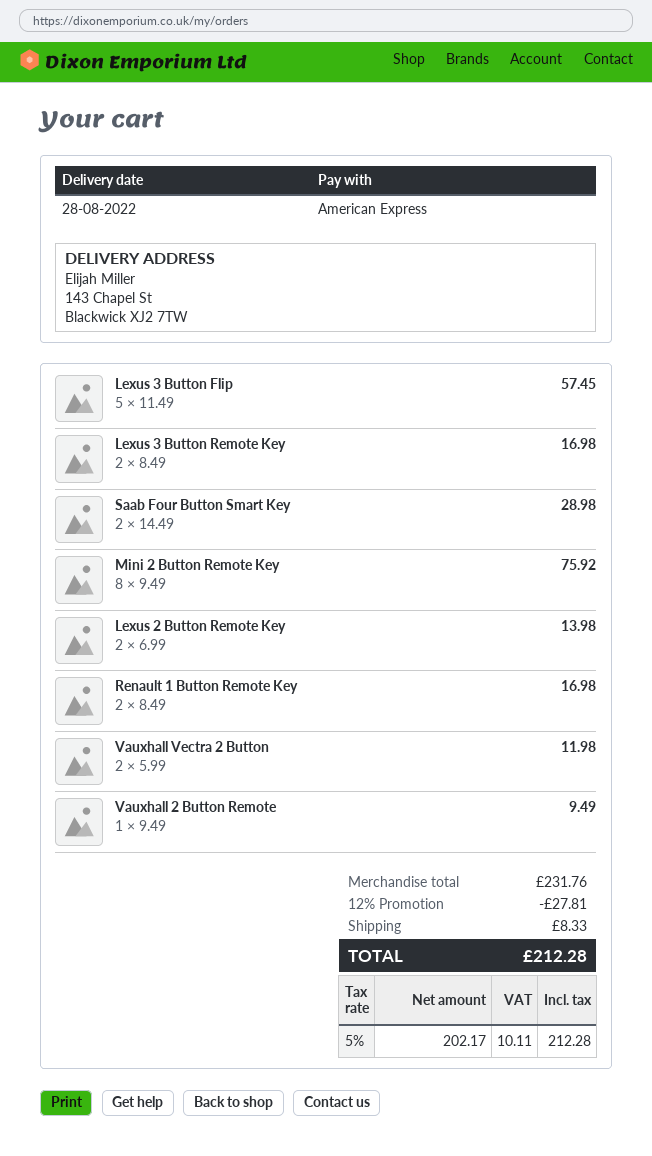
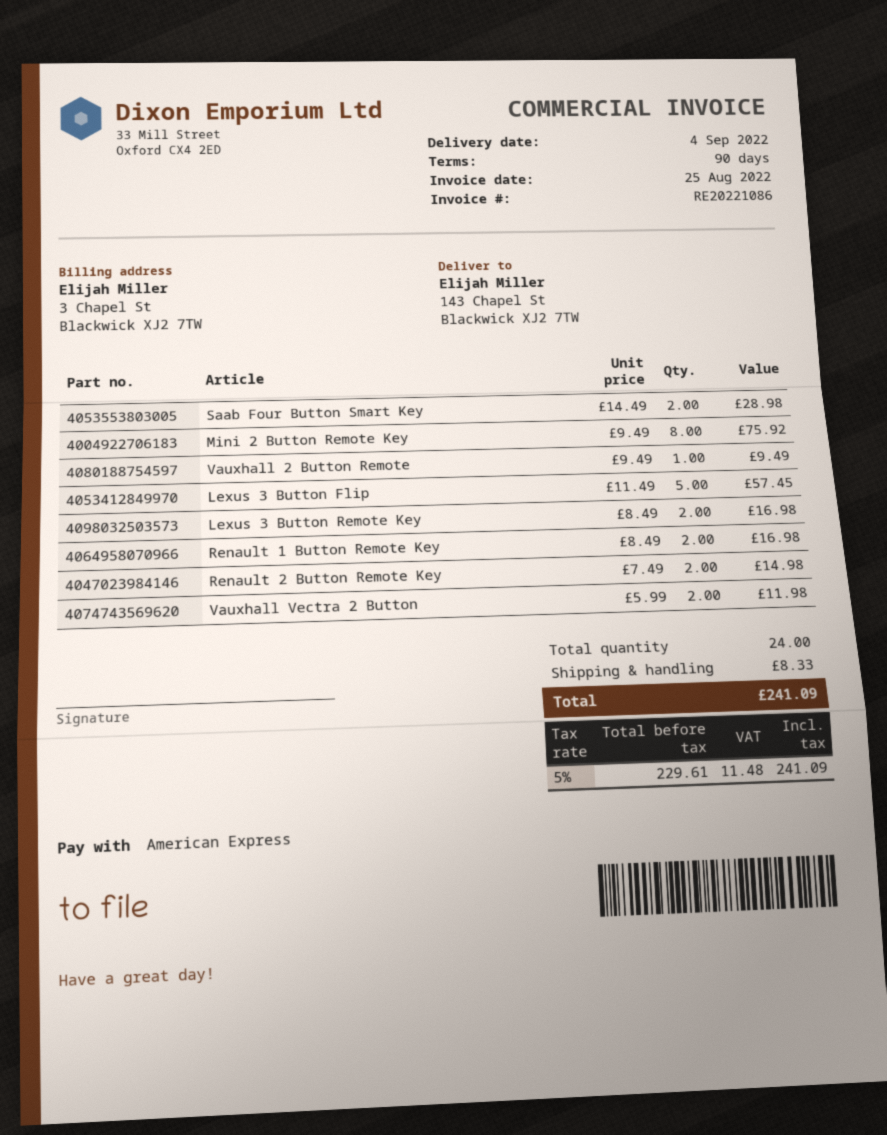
delivery date: 2022-08-28 -> 2022-09-04
Lexus 2 Button Remote Key: 2 x 6.99 = 13.98 -> none
Renault 2 Button Remote Key: none -> 2 x 7.49 = 14.98
discount: 12% = 27.81 -> none
net: 202.17 -> 229.61
tax: 5% = 10.11 -> 5% = 11.48
total: 212.28 -> 241.09

